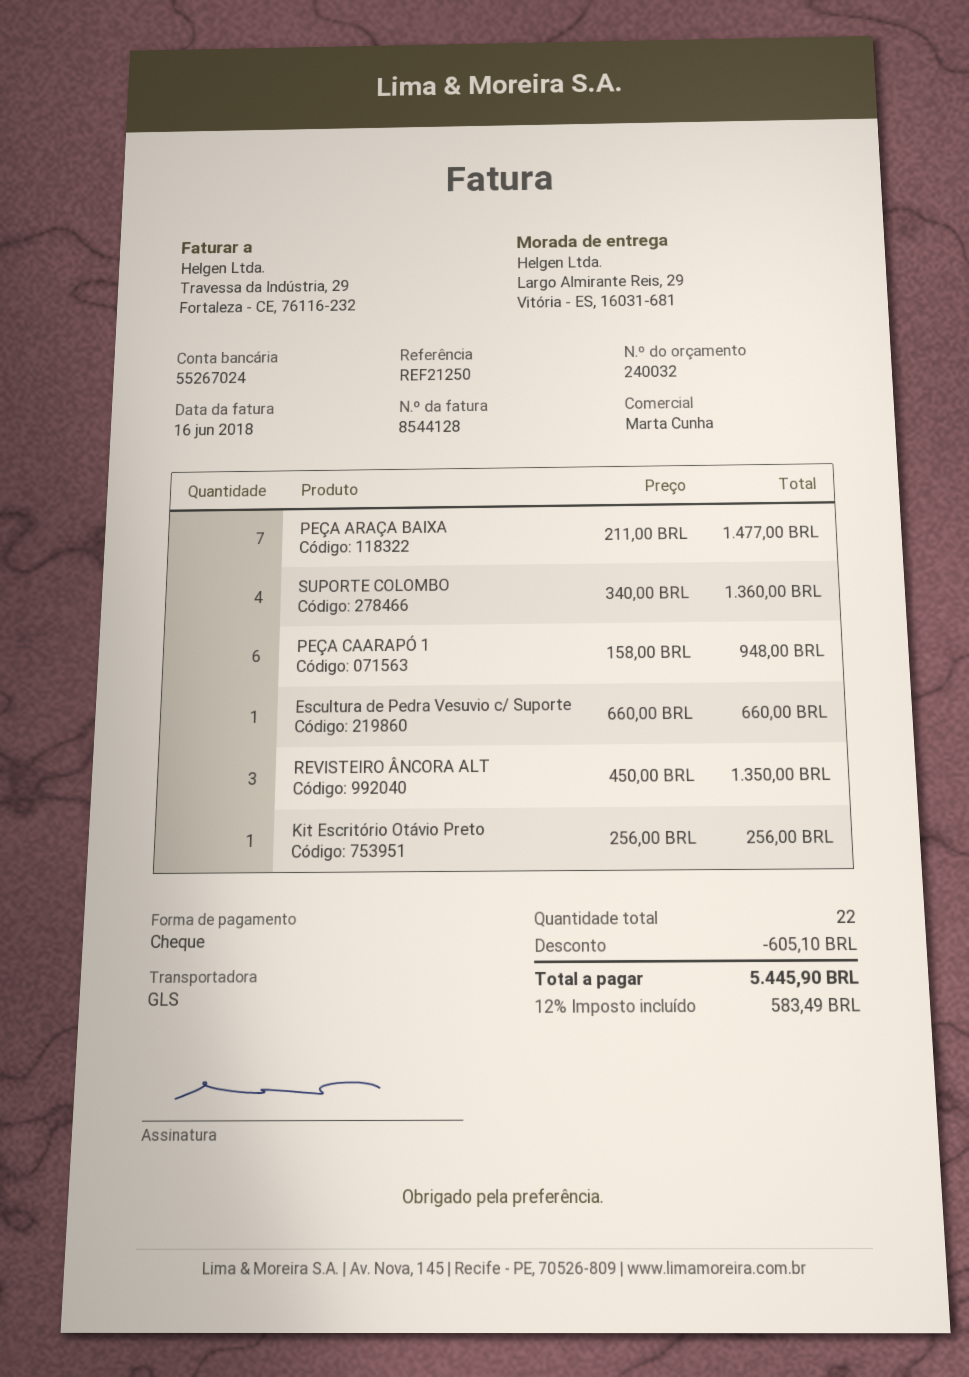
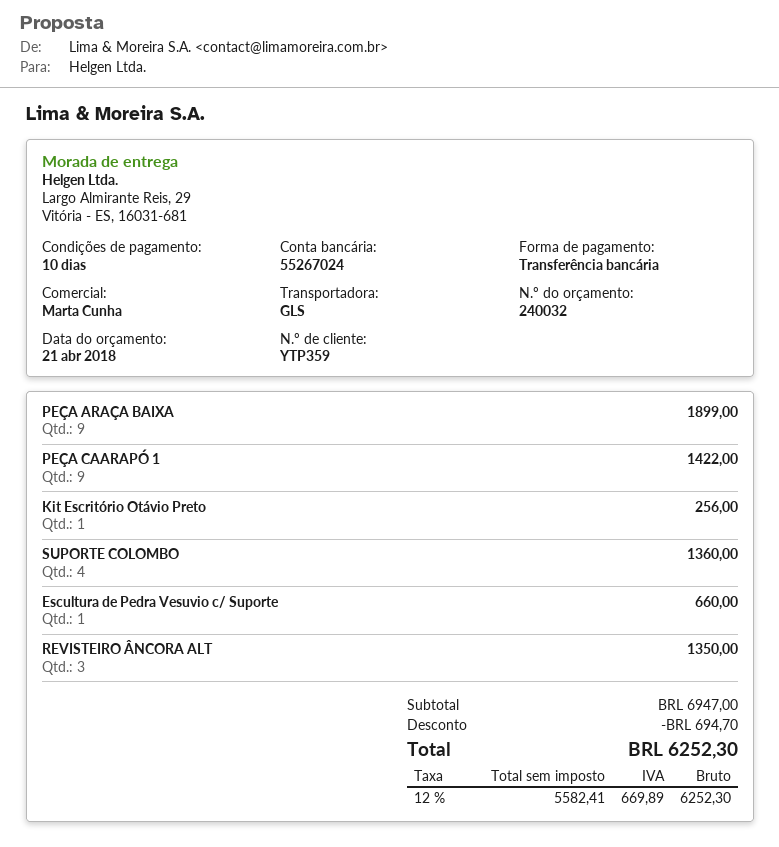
payment method: cheque -> bank transfer
PEÇA ARAÇA BAIXA: 7 for 1477.00 -> 9 for 1899.00
PEÇA CAARAPÓ 1: 6 for 948.00 -> 9 for 1422.00
discount: 605.10 -> 694.70
tax: 12% = 583.49 -> 12% = 669.89
total: 5445.90 -> 6252.30

